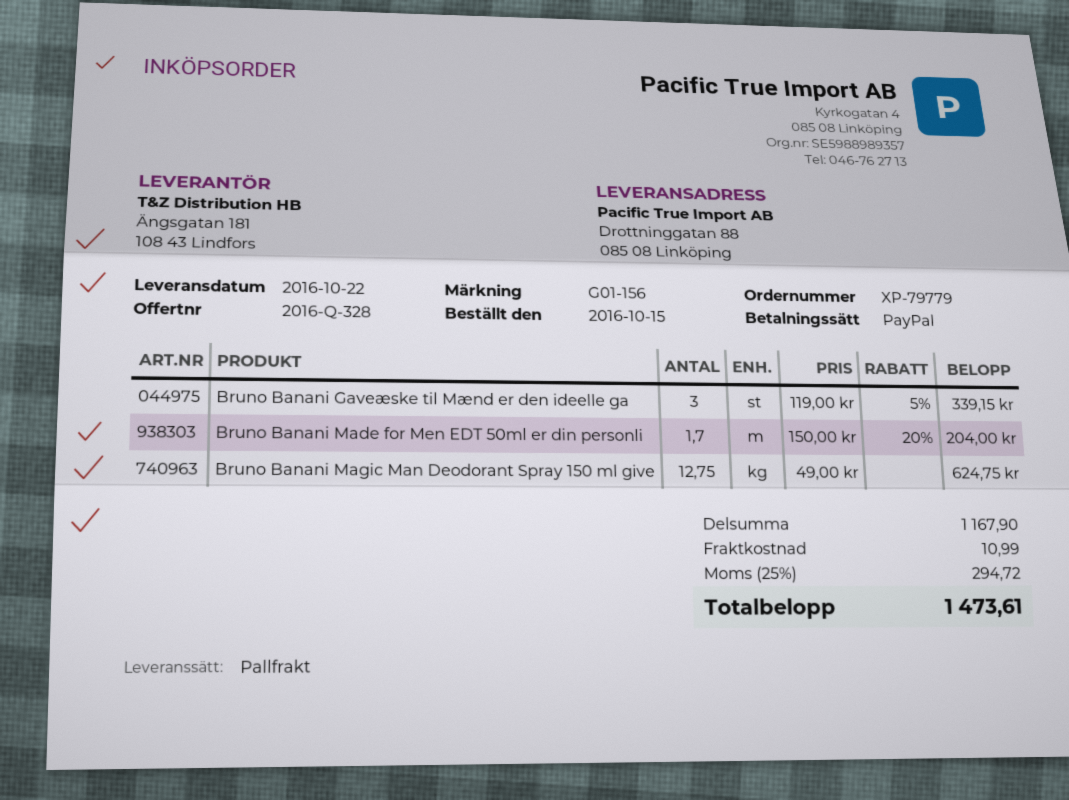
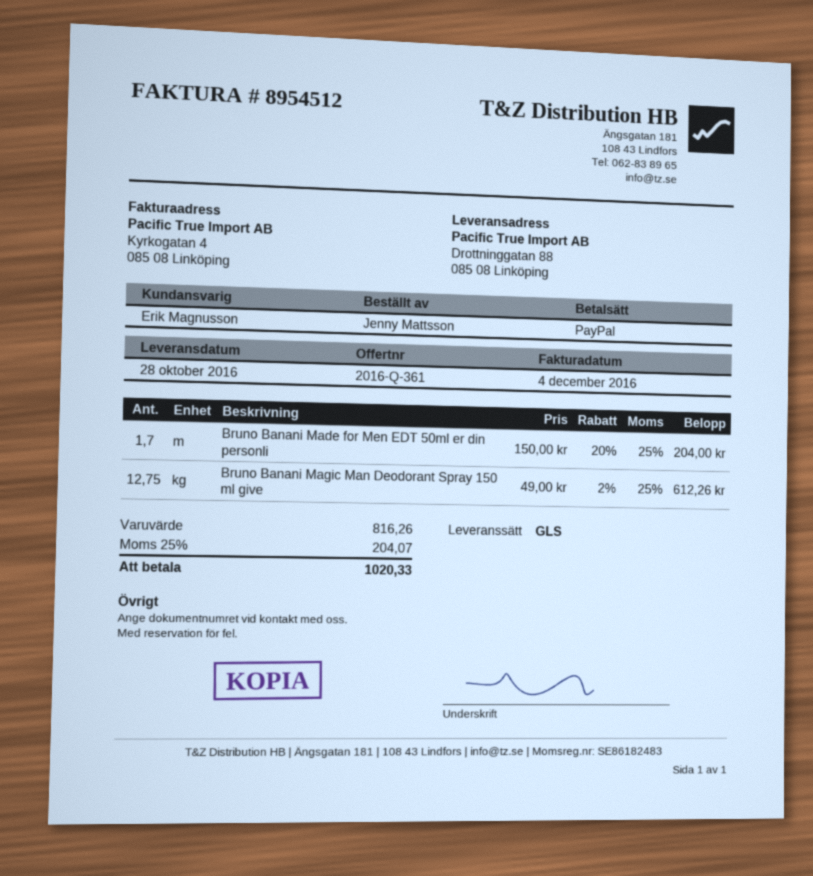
quote number: 2016-Q-328 -> 2016-Q-361
delivery date: 2016-10-22 -> 2016-10-28
shipping method: pallet freight -> GLS
Bruno Banani Gaveæske til Mænd er den ideelle ga: 3 x 119.00 - 5% = 339.15 -> none
Bruno Banani Magic Man Deodorant Spray 150 ml give: 12.75 x 49.00 = 624.75 -> 12.75 x 49.00 - 2% = 612.26
subtotal: 1167.90 -> 816.26
shipping: 10.99 -> none
tax: 25% = 294.72 -> 25% = 204.07
total: 1473.61 -> 1020.33

